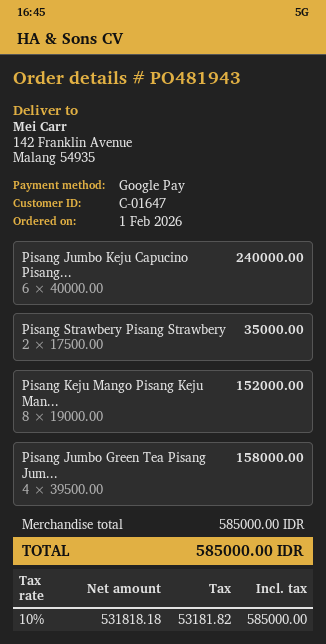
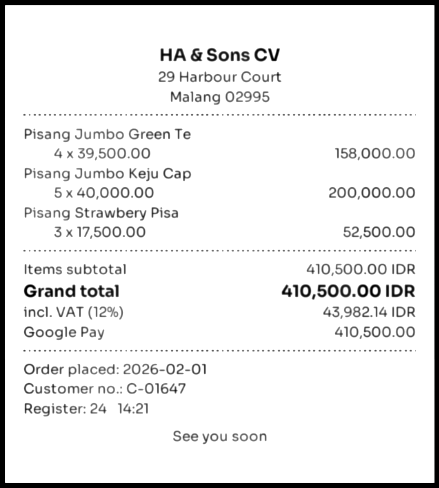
Pisang Jumbo Keju Capucino Pisang...: 6 x 40000.00 = 240000.00 -> 5 x 40000.00 = 200000.00
Pisang Strawbery Pisang Strawbery: 2 x 17500.00 = 35000.00 -> 3 x 17500.00 = 52500.00
Pisang Keju Mango Pisang Keju Man...: 8 x 19000.00 = 152000.00 -> none
subtotal: 585000.00 -> 410500.00
tax: 10% = 53181.82 -> 12% = 43982.14
total: 585000.00 -> 410500.00

